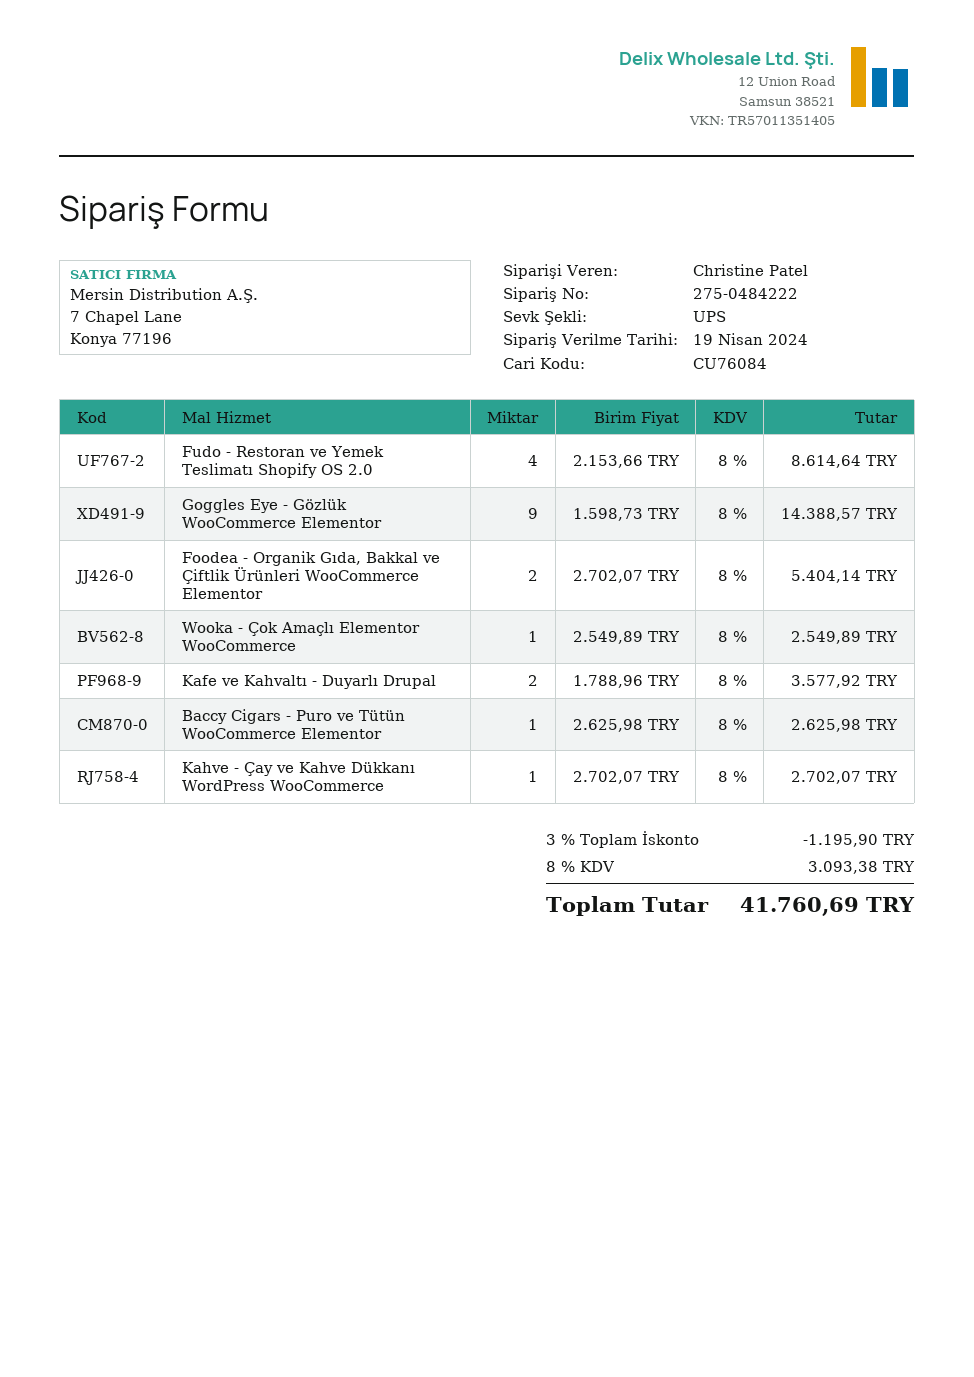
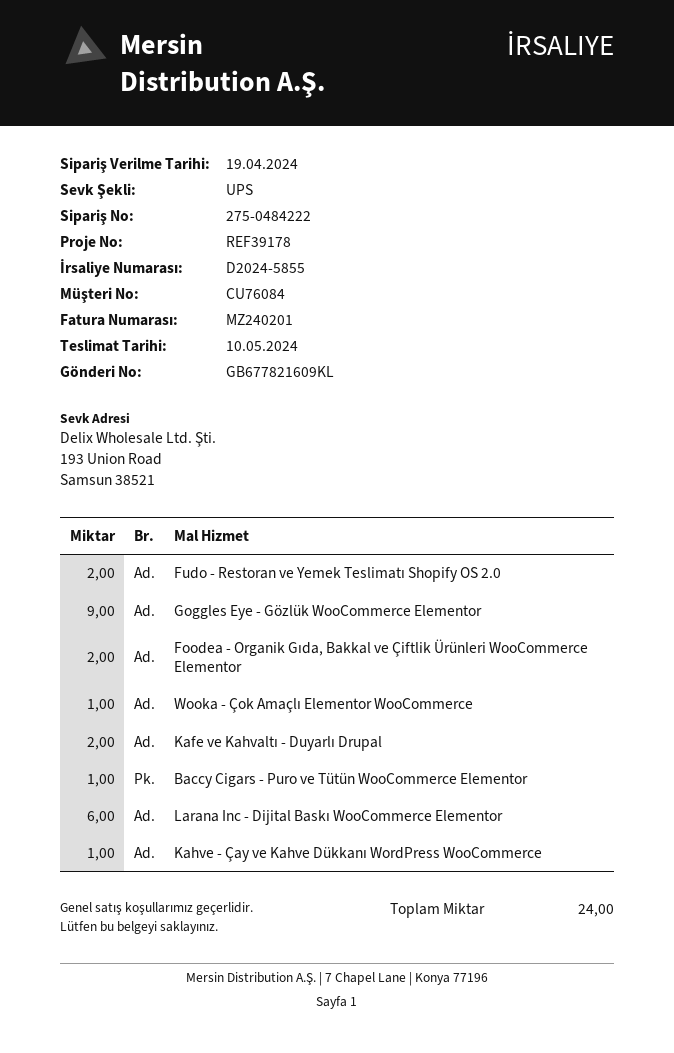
Fudo - Restoran ve Yemek Teslimatı Shopify OS 2.0: 4 -> 2
Larana Inc - Dijital Baskı WooCommerce Elementor: none -> 6

